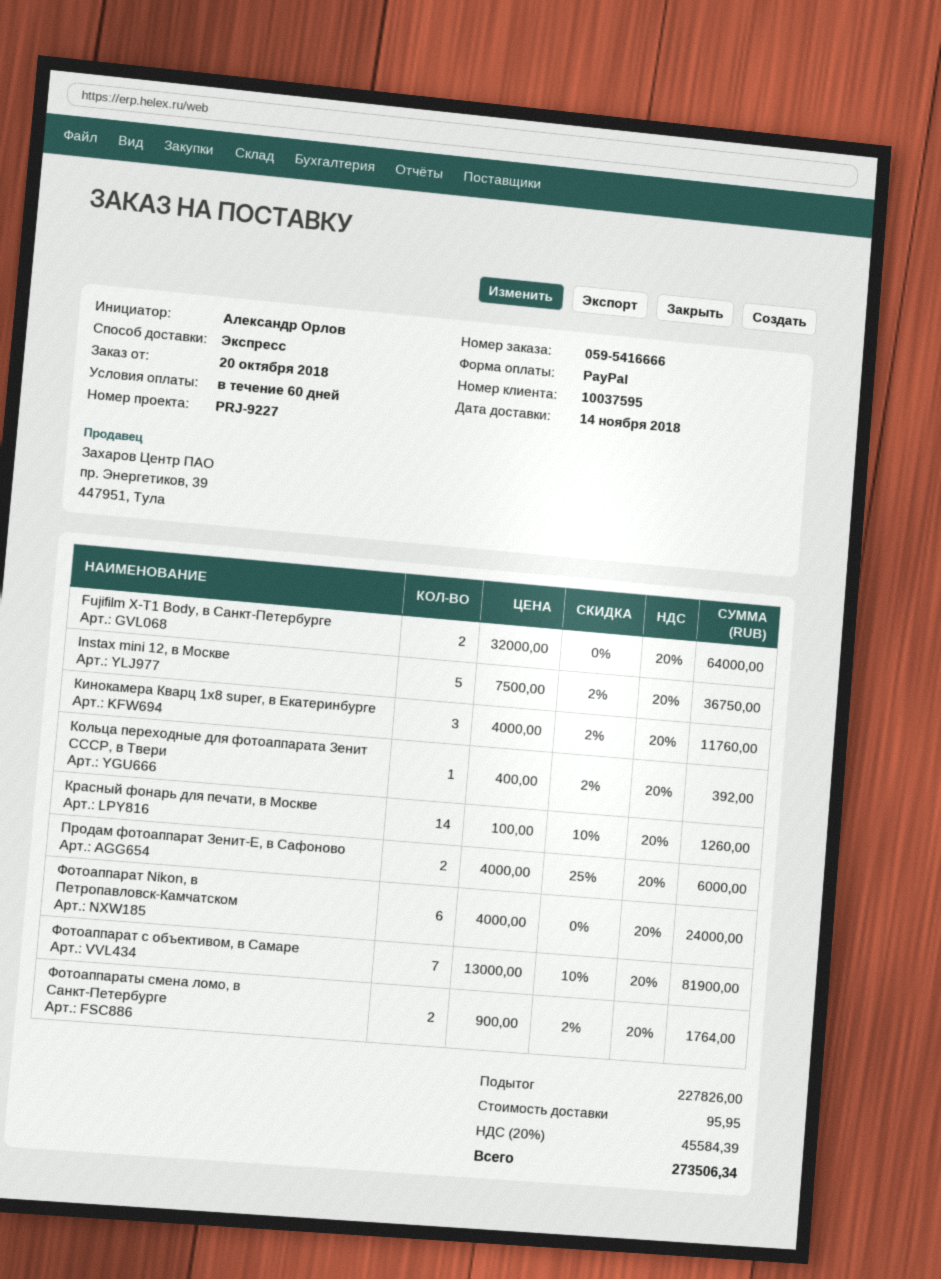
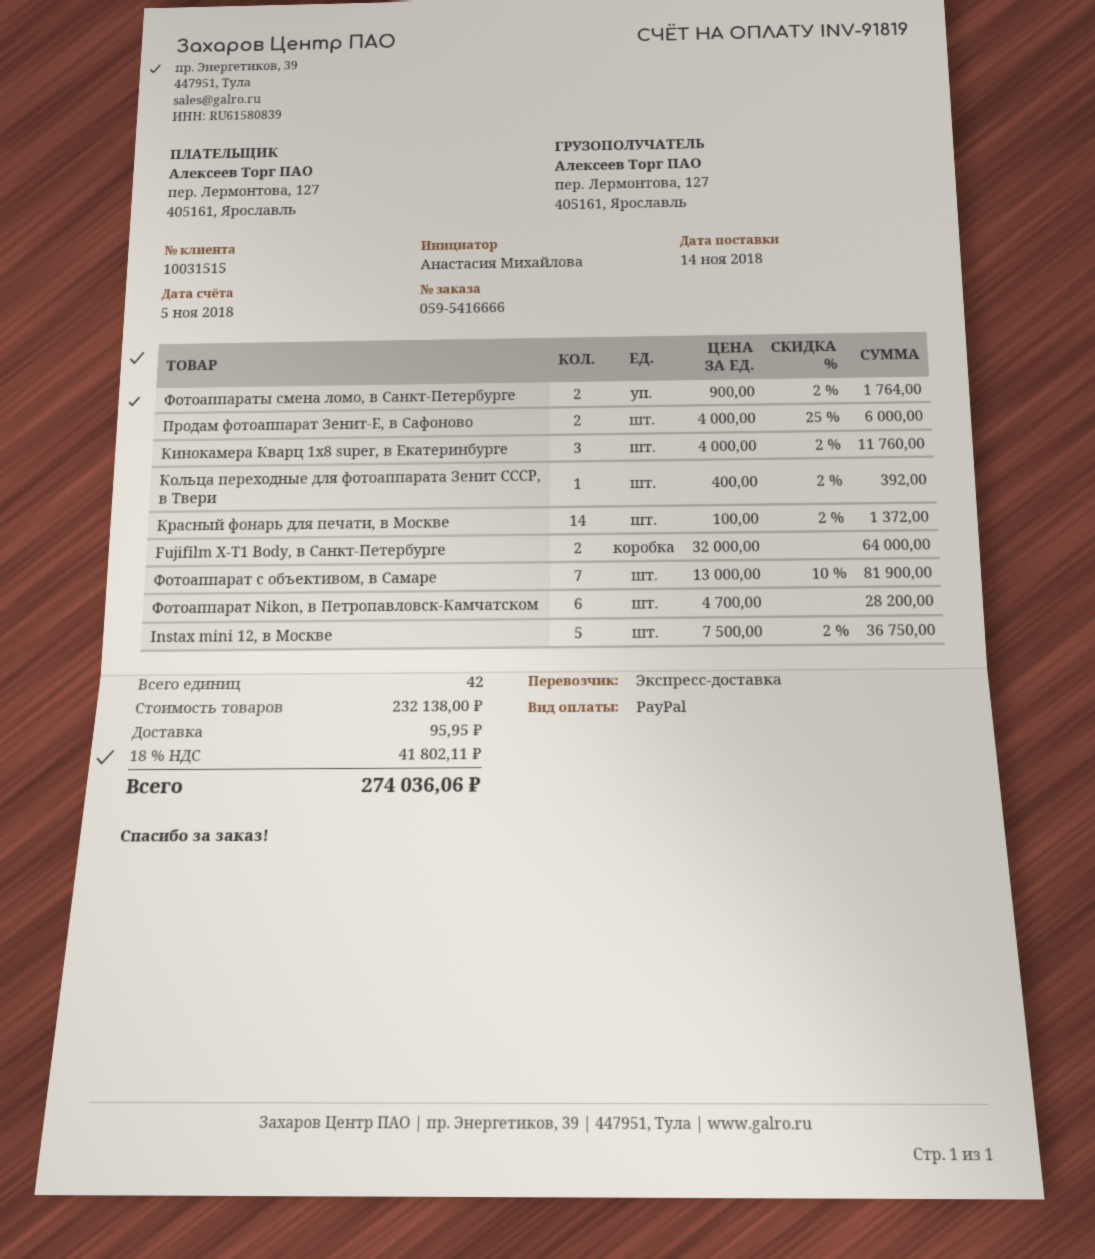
customer number: 10037595 -> 10031515
ordered by: Александр Орлов -> Анастасия Михайлова
Красный фонарь для печати, в Москве: 14 x 100.00 - 10% = 1260.00 -> 14 x 100.00 - 2% = 1372.00
Фотоаппарат Nikon, в Петропавловск-Камчатском: 6 x 4000.00 = 24000.00 -> 6 x 4700.00 = 28200.00
subtotal: 227826.00 -> 232138.00
tax: 20% = 45584.39 -> 18% = 41802.11
total: 273506.34 -> 274036.06

